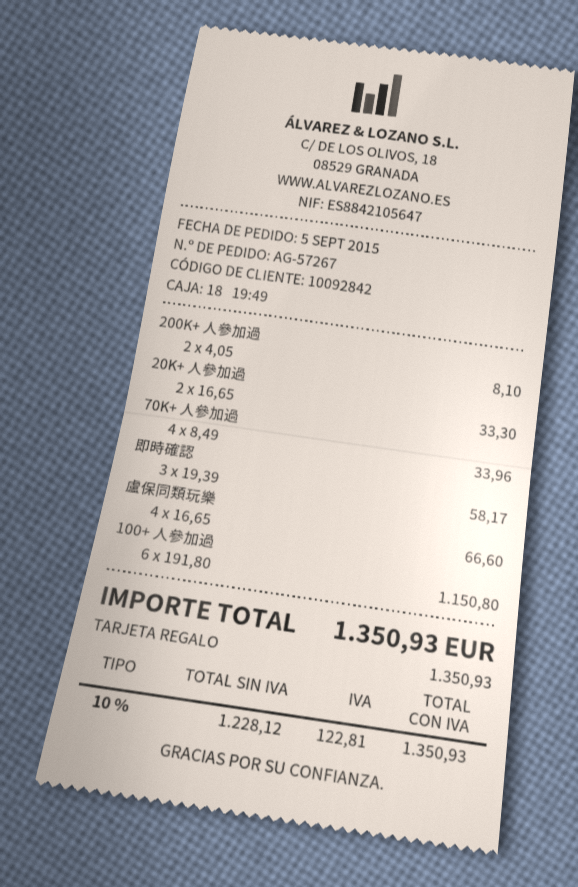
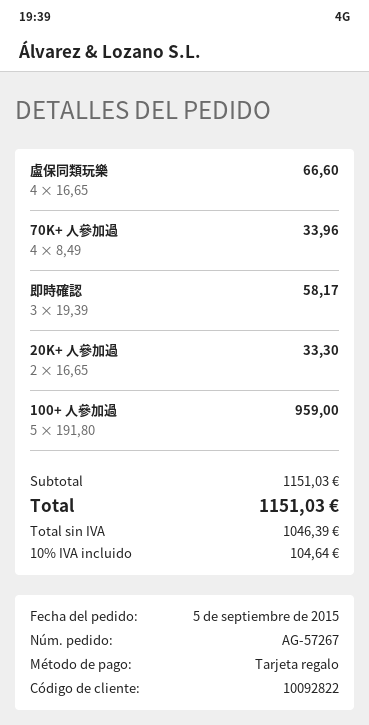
customer number: 10092842 -> 10092822
200K+ 人參加過: 2 x 4.05 = 8.10 -> none
100+ 人參加過: 6 x 191.80 = 1150.80 -> 5 x 191.80 = 959.00
net: 1228.12 -> 1046.39
tax: 10% = 122.81 -> 10% = 104.64
total: 1350.93 -> 1151.03

